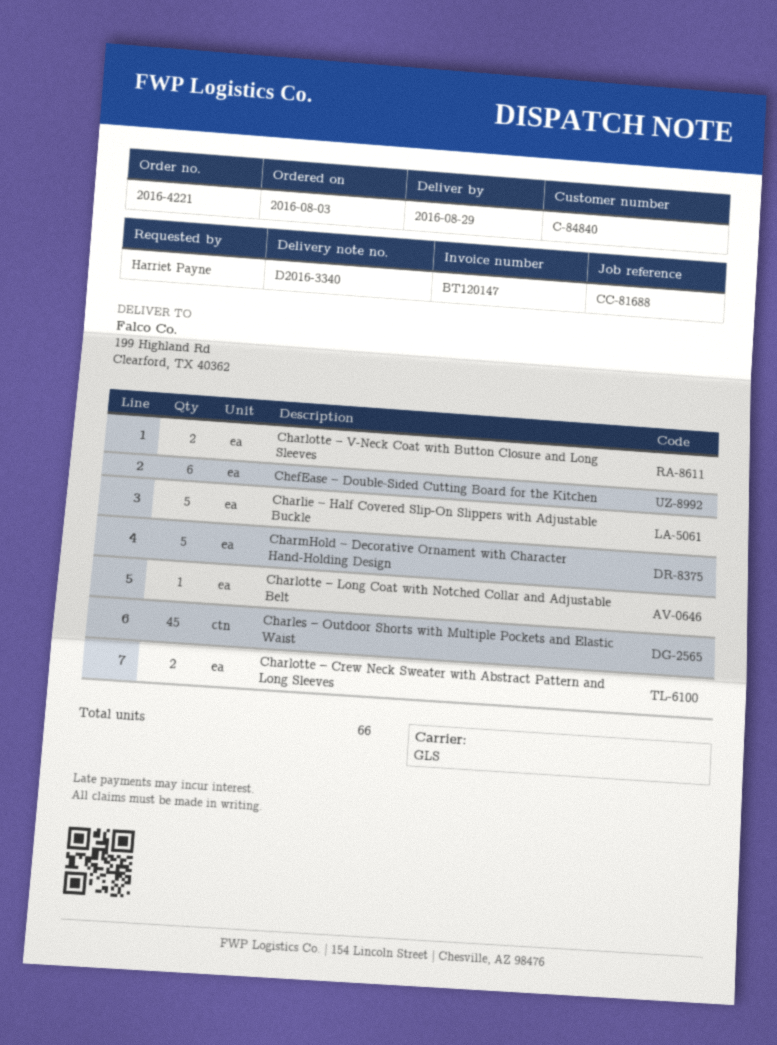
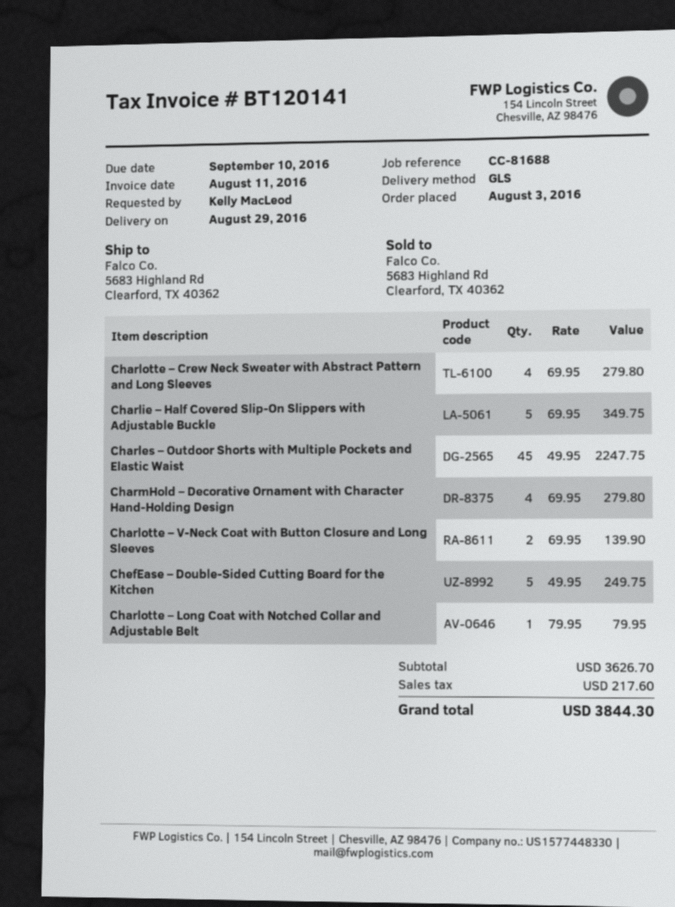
invoice number: BT120147 -> BT120141
ordered by: Harriet Payne -> Kelly MacLeod
ship to: 199 Highland Rd, Clearford, TX 40362 -> 5683 Highland Rd, Clearford, TX 40362
ChefEase – Double-Sided Cutting Board for the Kitchen: 6 -> 5
CharmHold – Decorative Ornament with Character Hand-Holding Design: 5 -> 4
Charlotte – Crew Neck Sweater with Abstract Pattern and Long Sleeves: 2 -> 4

